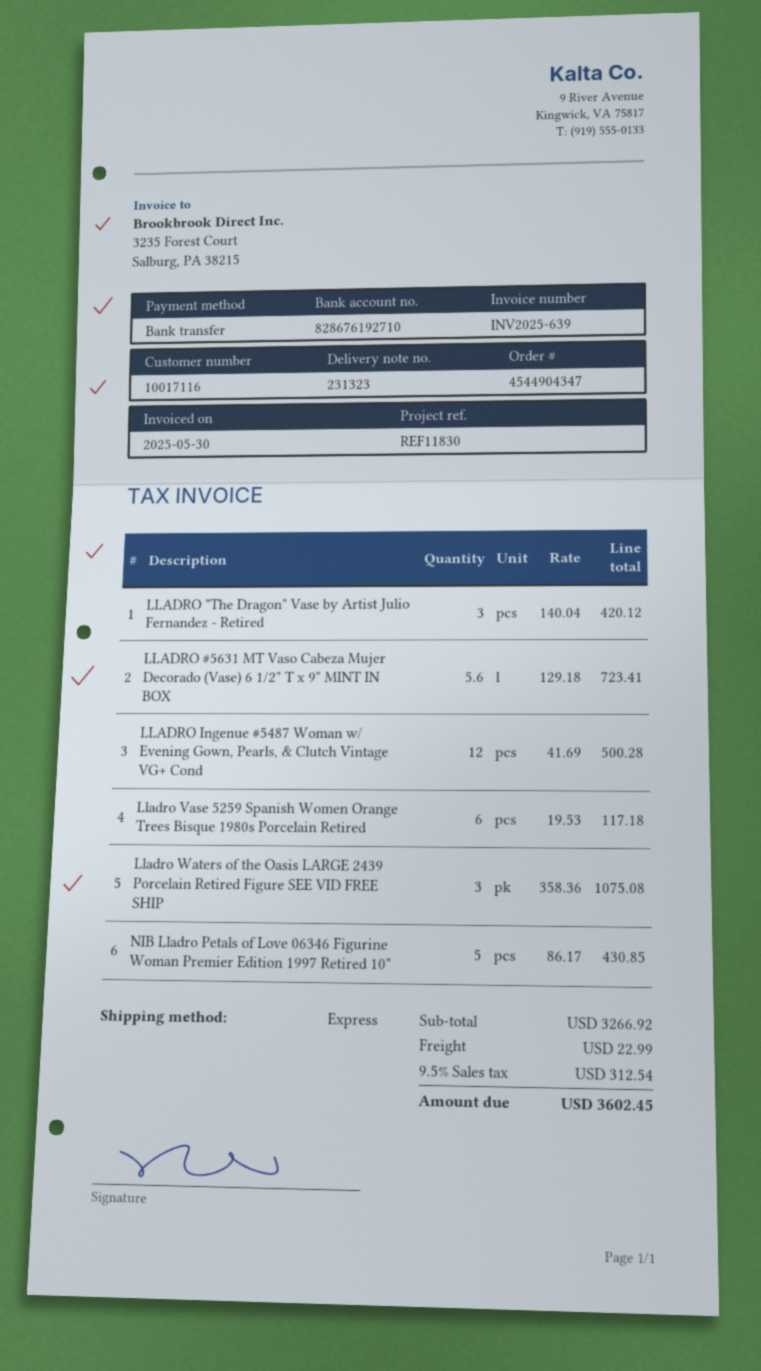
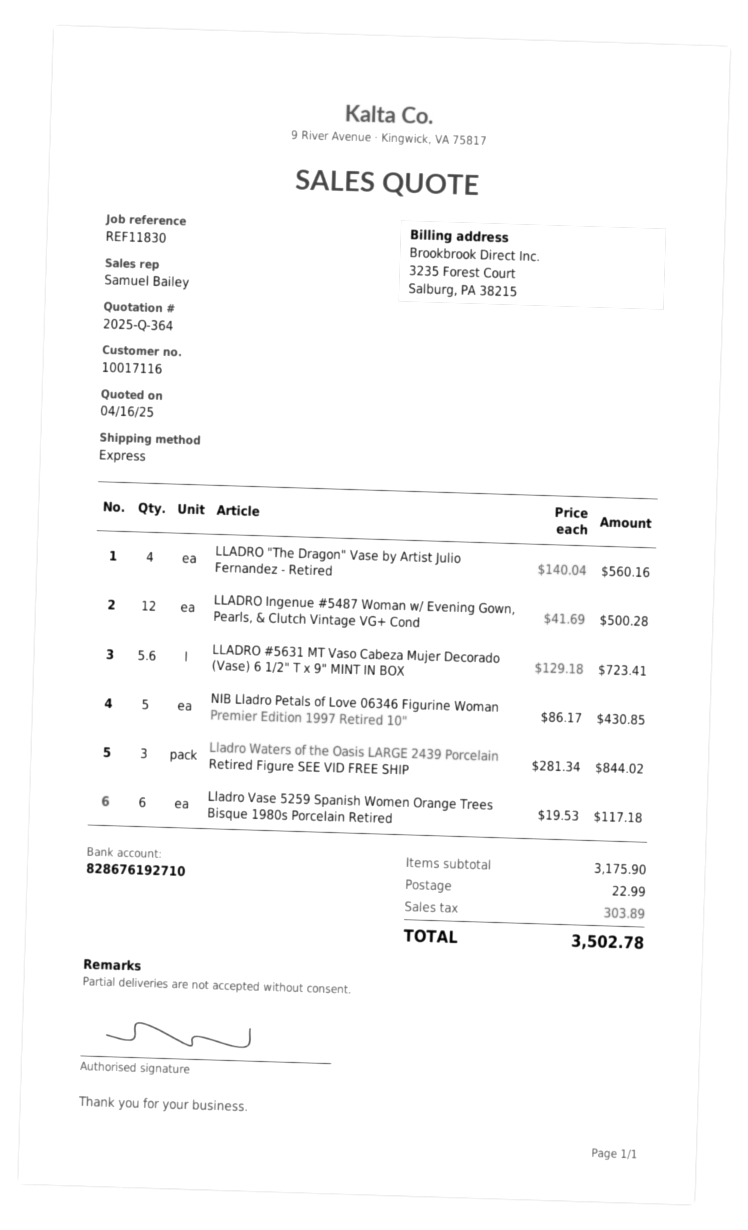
LLADRO "The Dragon" Vase by Artist Julio Fernandez - Retired: 3 x 140.04 = 420.12 -> 4 x 140.04 = 560.16
Lladro Waters of the Oasis LARGE 2439 Porcelain Retired Figure SEE VID FREE SHIP: 3 x 358.36 = 1075.08 -> 3 x 281.34 = 844.02
subtotal: 3266.92 -> 3175.90
tax: 312.54 -> 303.89
total: 3602.45 -> 3502.78

